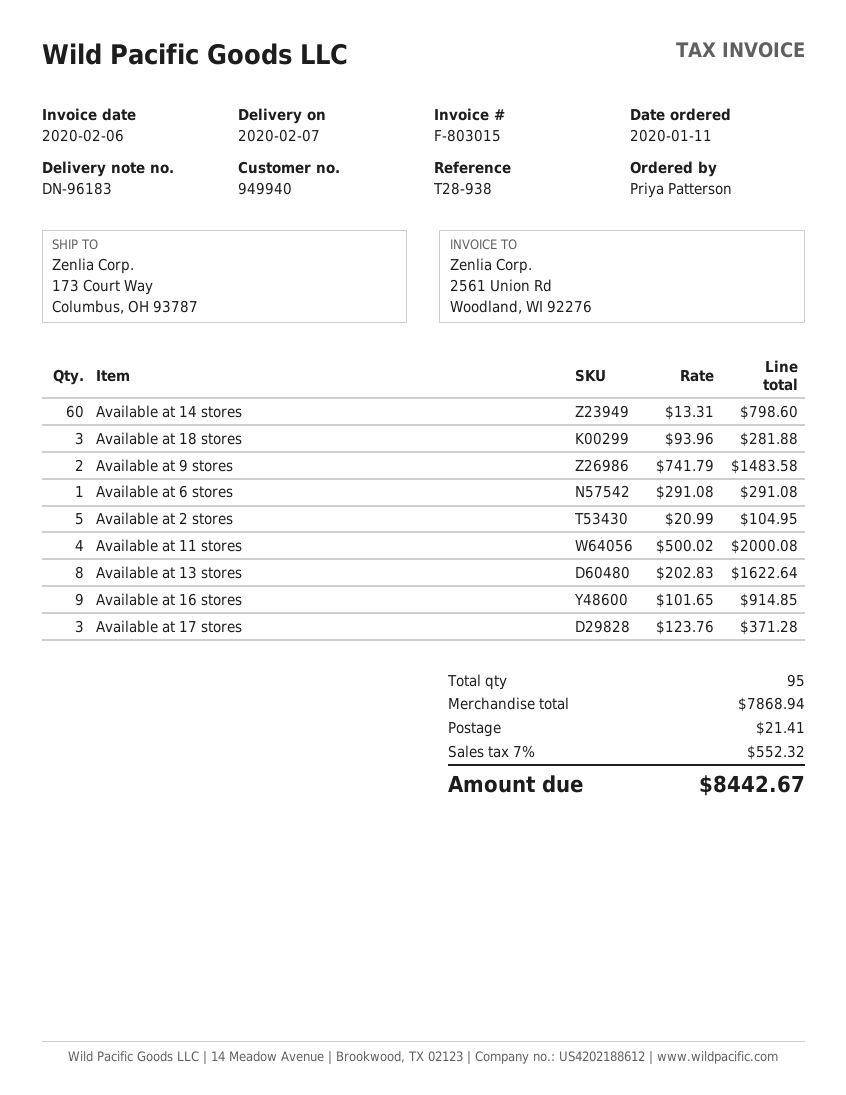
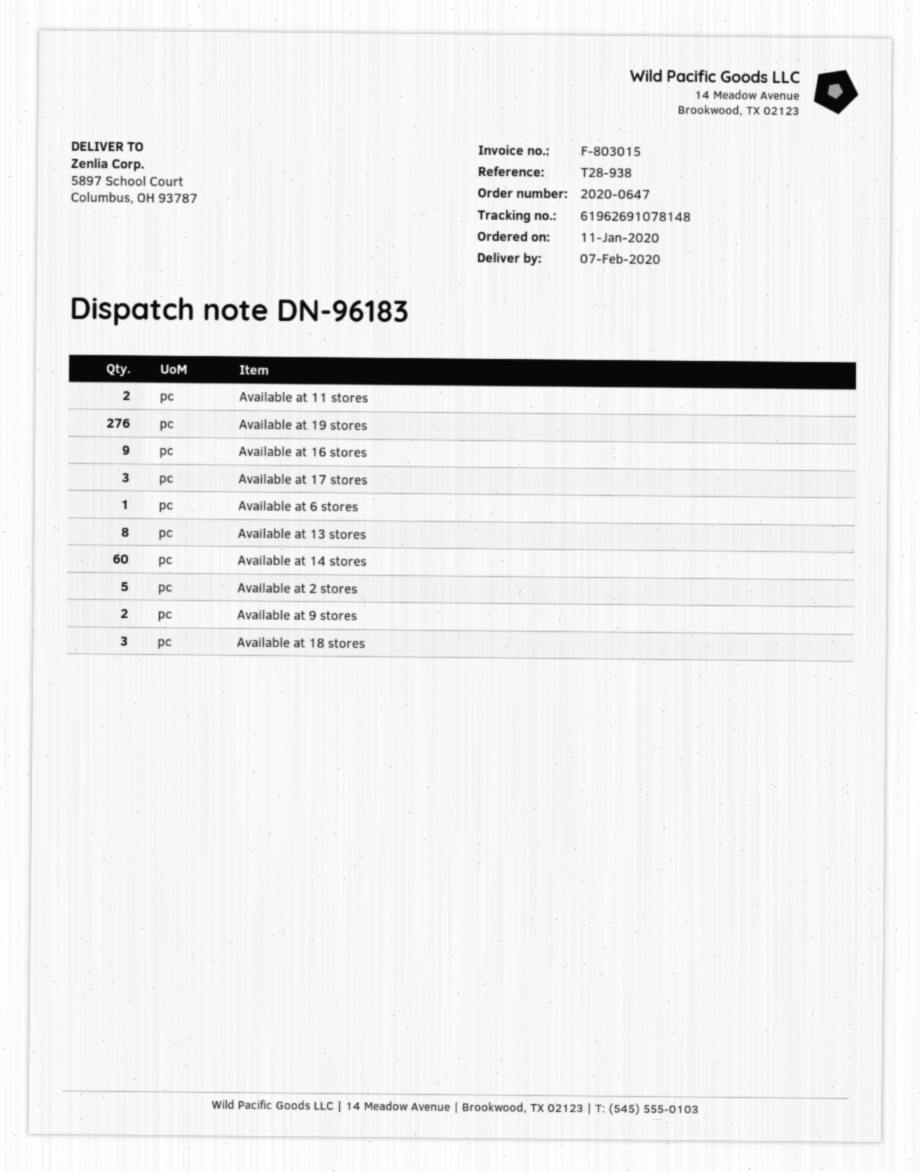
ship to: 173 Court Way, Columbus, OH 93787 -> 5897 School Court, Columbus, OH 93787
Available at 11 stores: 4 -> 2
Available at 19 stores: none -> 276

